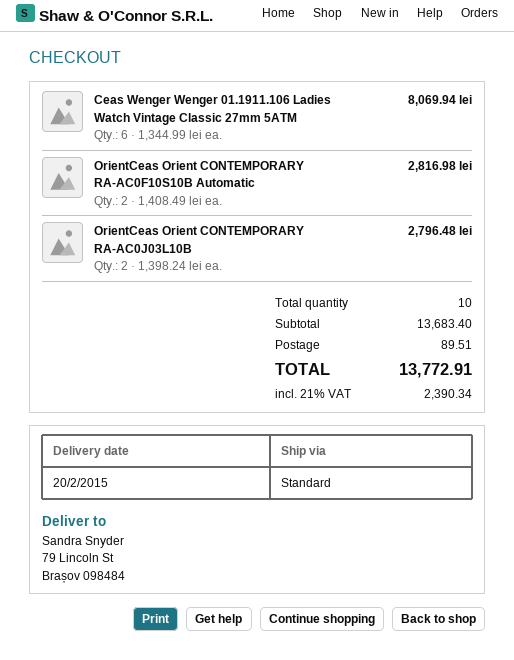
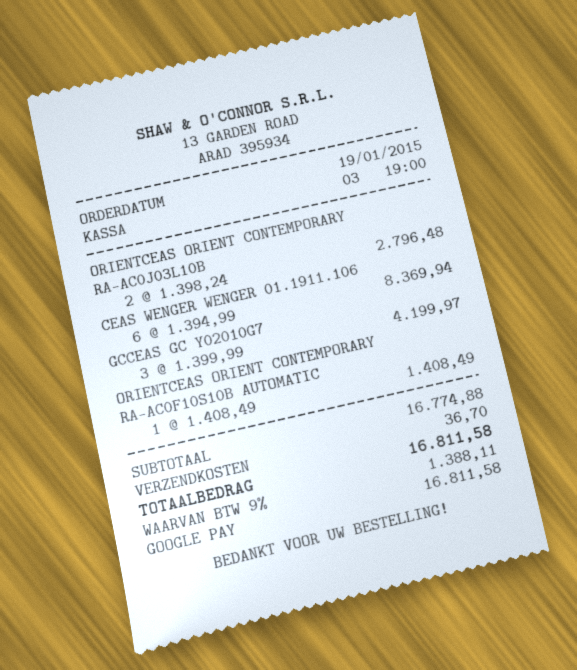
Ceas Wenger Wenger 01.1911.106 Ladies Watch Vintage Classic 27mm 5ATM: 6 x 1344.99 = 8069.94 -> 6 x 1394.99 = 8369.94
OrientCeas Orient CONTEMPORARY RA-AC0F10S10B Automatic: 2 x 1408.49 = 2816.98 -> 1 x 1408.49 = 1408.49
GCCEAS GC Y02010G7: none -> 3 x 1399.99 = 4199.97
subtotal: 13683.40 -> 16774.88
shipping: 89.51 -> 36.70
tax: 21% = 2390.34 -> 9% = 1388.11
total: 13772.91 -> 16811.58

